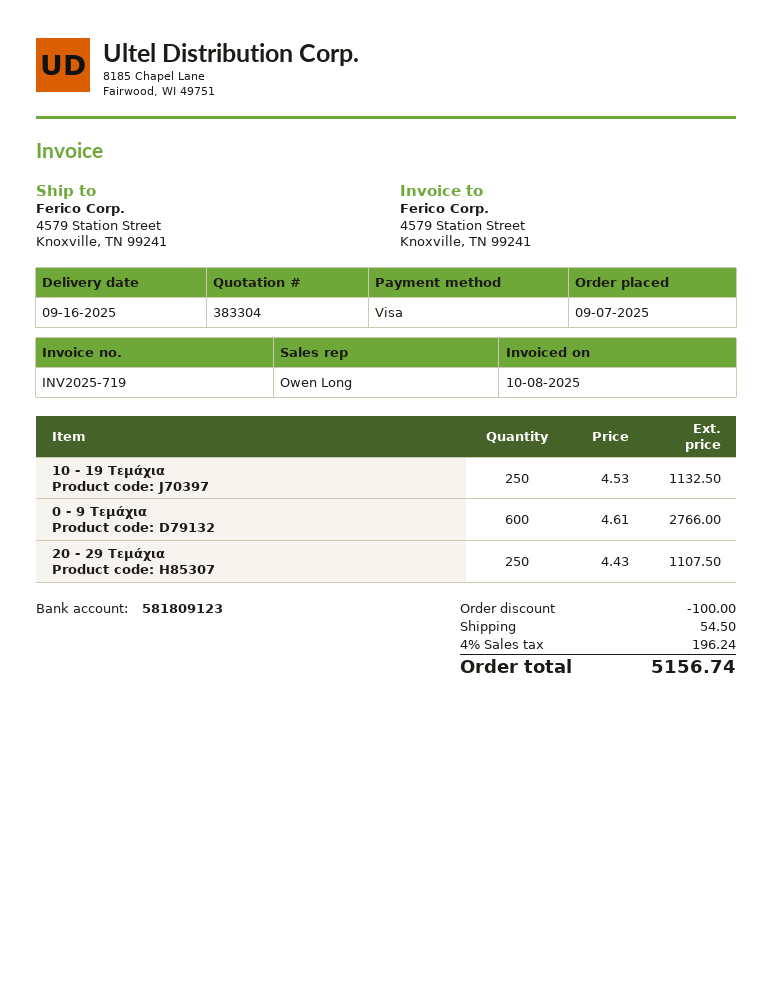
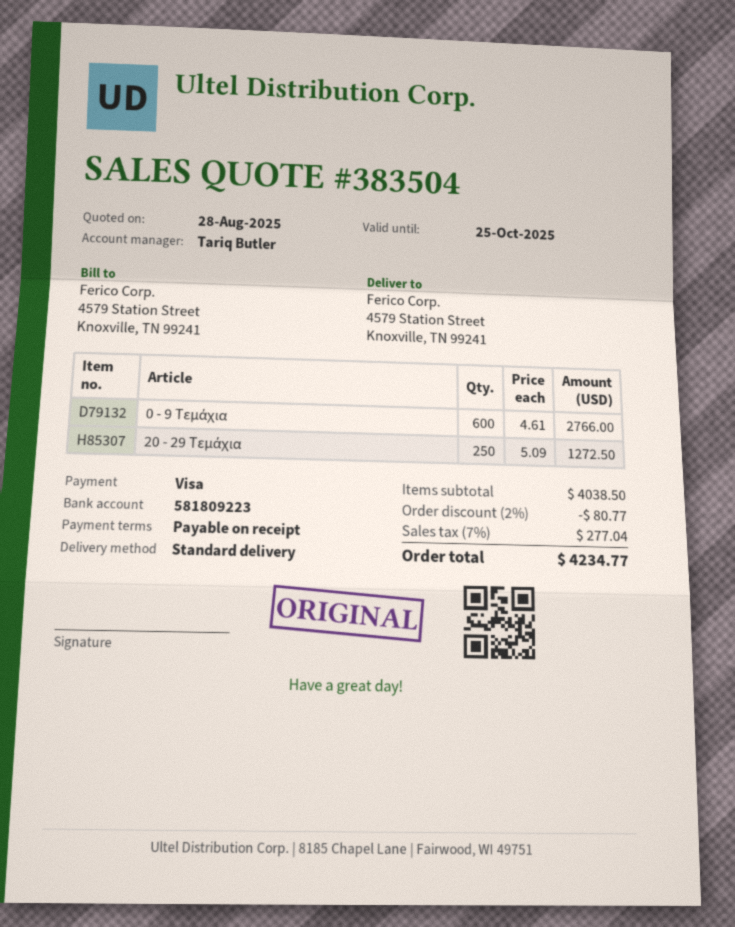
quote number: 383304 -> 383504
sales rep: Owen Long -> Tariq Butler
bank account: 581809123 -> 581809223
10 - 19 Τεμάχια: 250 x 4.53 = 1132.50 -> none
20 - 29 Τεμάχια: 250 x 4.43 = 1107.50 -> 250 x 5.09 = 1272.50
discount: 100.00 -> 80.77
shipping: 54.50 -> none
tax: 4% = 196.24 -> 7% = 277.04
total: 5156.74 -> 4234.77

